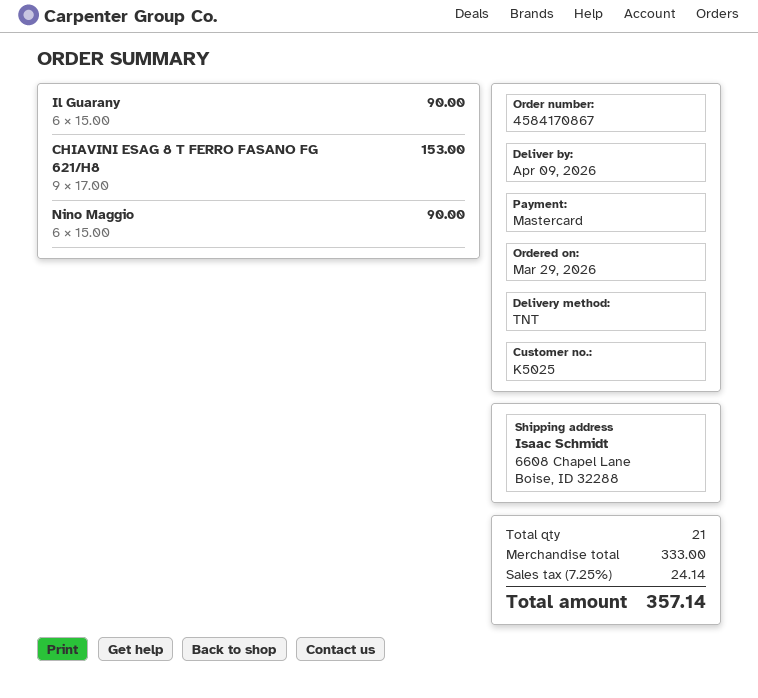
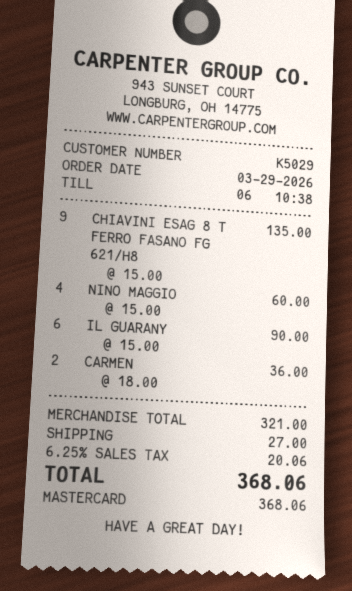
customer number: K5025 -> K5029
CHIAVINI ESAG 8 T FERRO FASANO FG 621/H8: 9 x 17.00 = 153.00 -> 9 x 15.00 = 135.00
Nino Maggio: 6 x 15.00 = 90.00 -> 4 x 15.00 = 60.00
CARMEN: none -> 2 x 18.00 = 36.00
subtotal: 333.00 -> 321.00
shipping: none -> 27.00
tax: 7.25% = 24.14 -> 6.25% = 20.06
total: 357.14 -> 368.06

